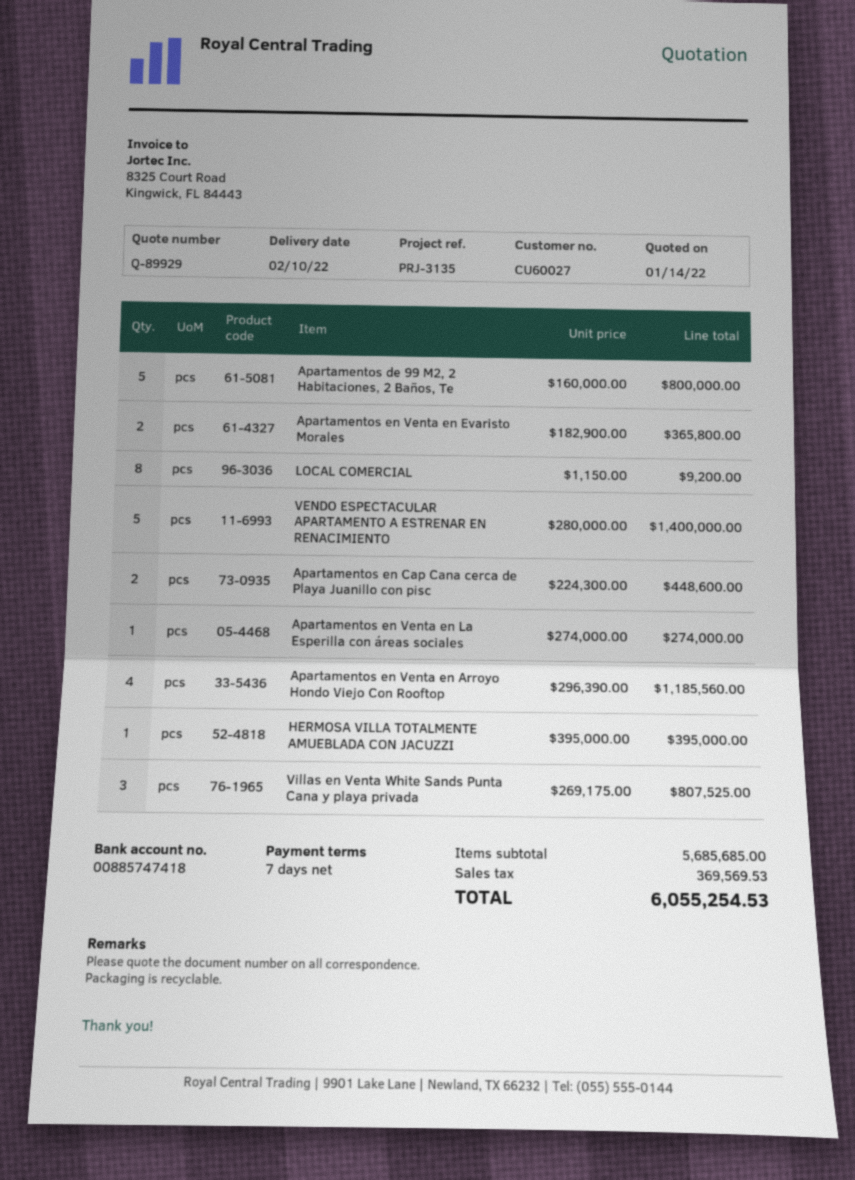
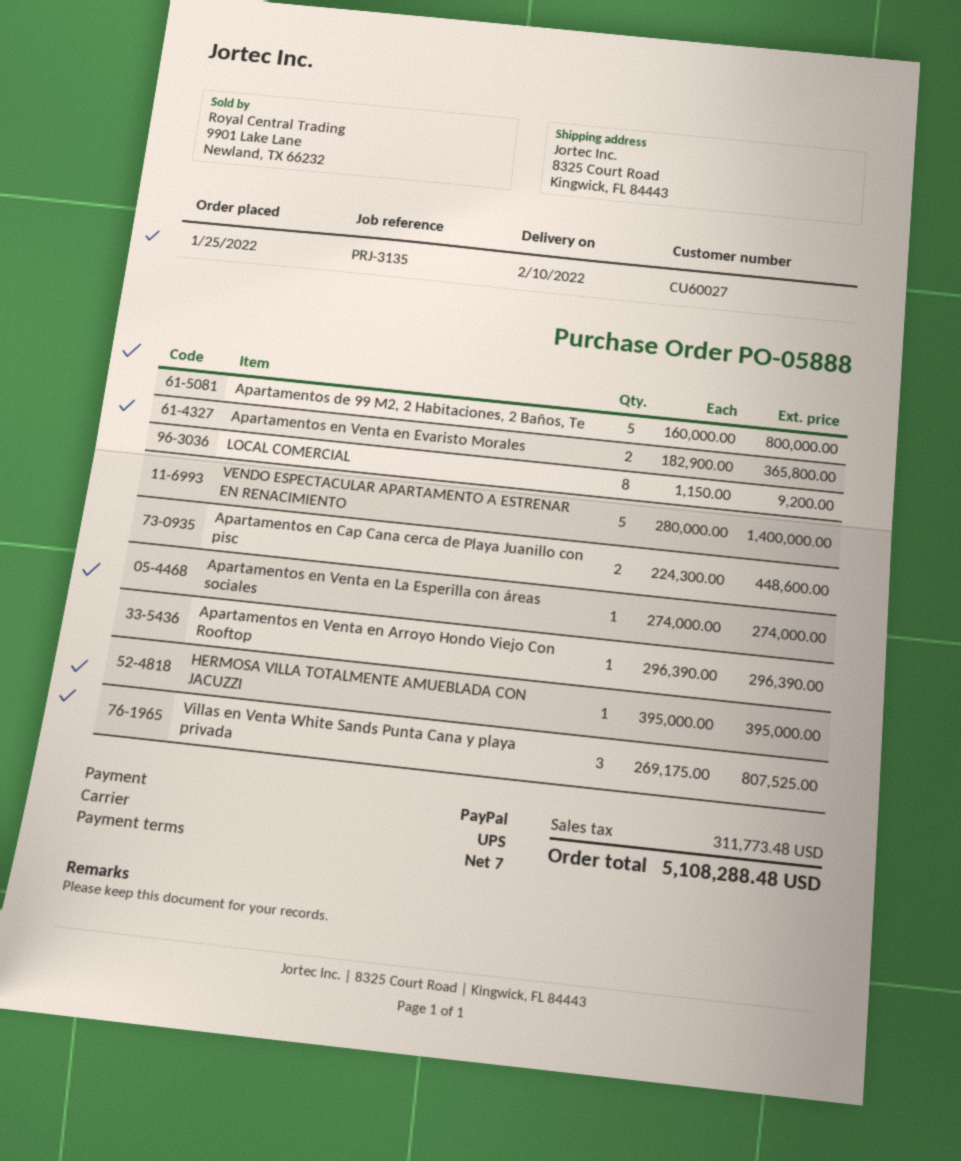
Apartamentos en Venta en Arroyo Hondo Viejo Con Rooftop: 4 x 296390.00 = 1185560.00 -> 1 x 296390.00 = 296390.00
tax: 369569.53 -> 311773.48
total: 6055254.53 -> 5108288.48

